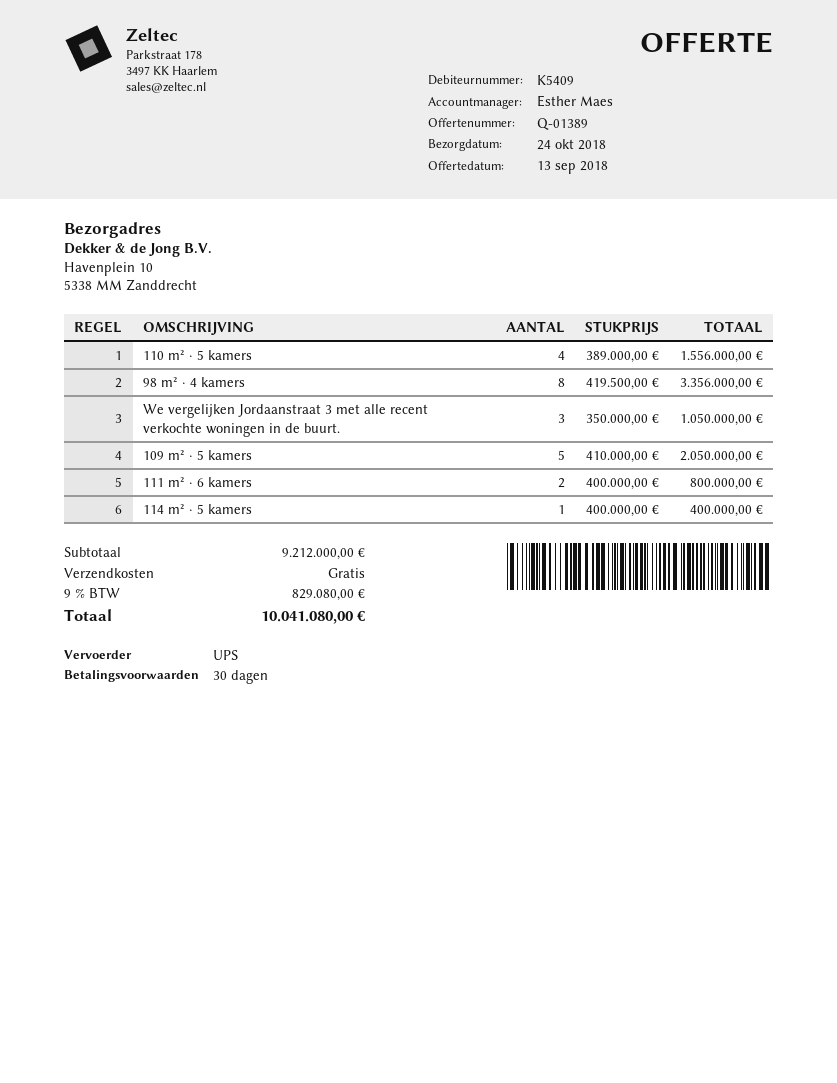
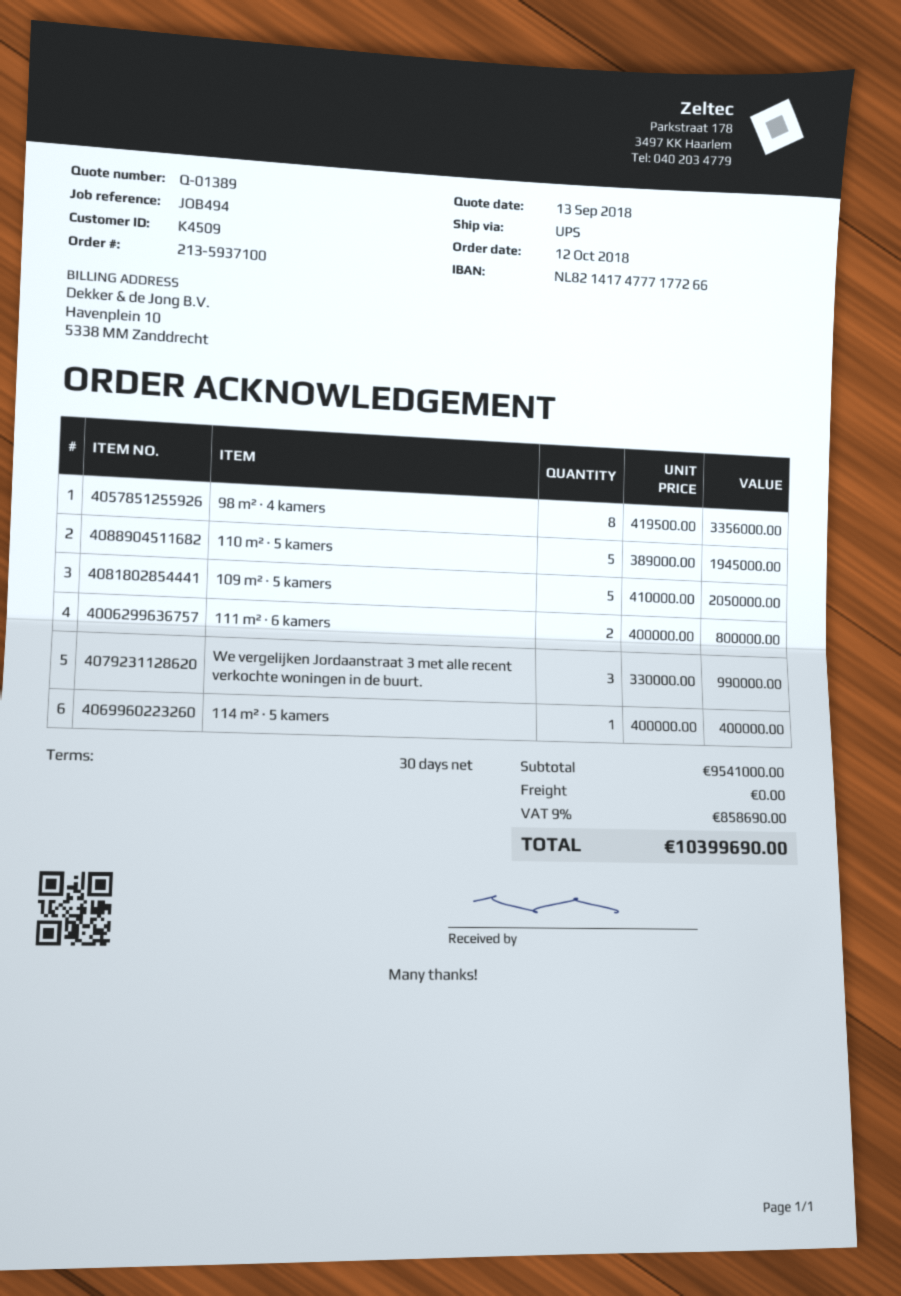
customer number: K5409 -> K4509
110 m² · 5 kamers: 4 x 389000.00 = 1556000.00 -> 5 x 389000.00 = 1945000.00
We vergelijken Jordaanstraat 3 met alle recent verkochte woningen in de buurt.: 3 x 350000.00 = 1050000.00 -> 3 x 330000.00 = 990000.00
subtotal: 9212000.00 -> 9541000.00
tax: 9% = 829080.00 -> 9% = 858690.00
total: 10041080.00 -> 10399690.00

